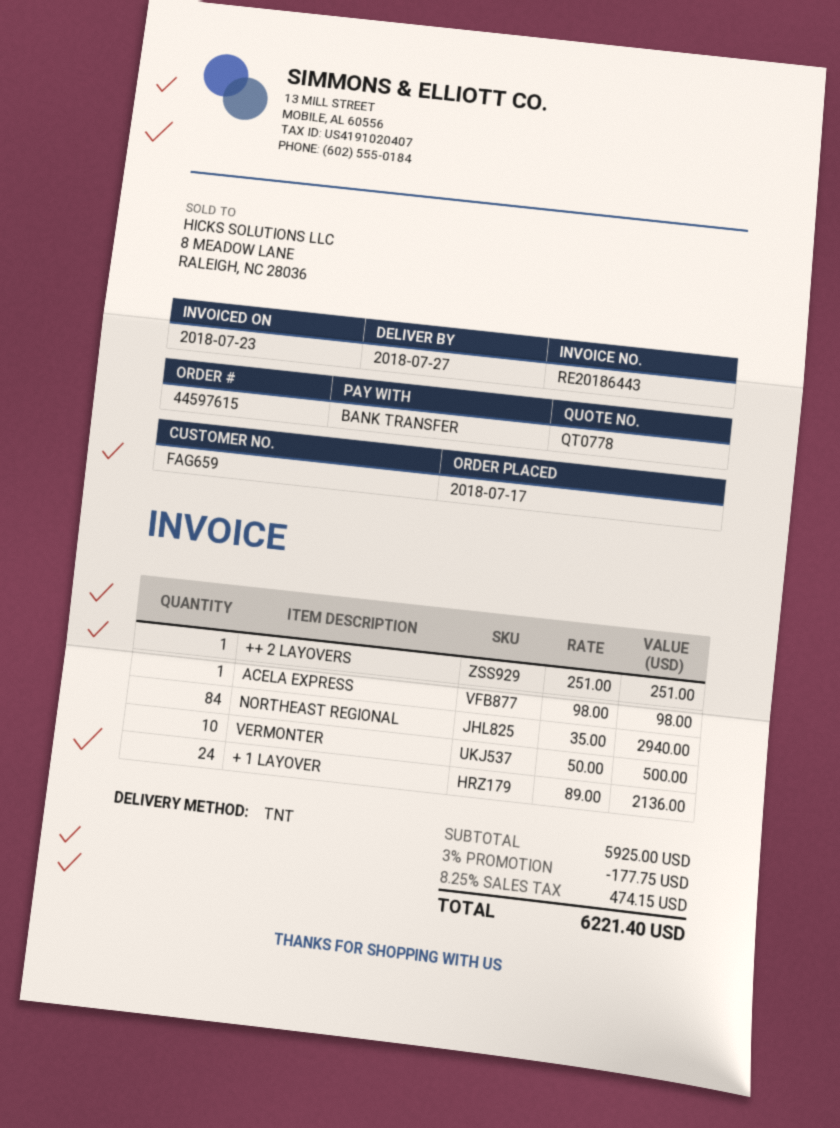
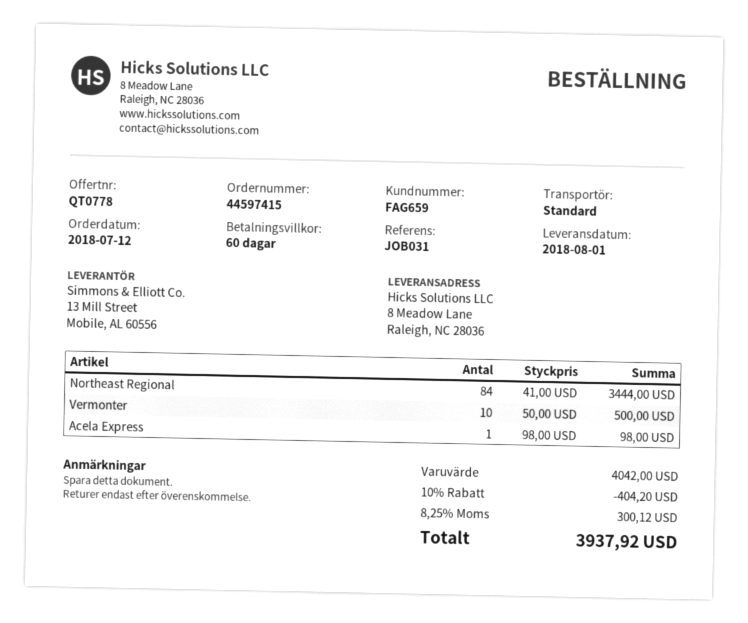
order number: 44597615 -> 44597415
order date: 2018-07-17 -> 2018-07-12
delivery date: 2018-07-27 -> 2018-08-01
shipping method: TNT -> standard
++ 2 LAYOVERS: 1 x 251.00 = 251.00 -> none
NORTHEAST REGIONAL: 84 x 35.00 = 2940.00 -> 84 x 41.00 = 3444.00
+ 1 LAYOVER: 24 x 89.00 = 2136.00 -> none
subtotal: 5925.00 -> 4042.00
discount: 3% = 177.75 -> 10% = 404.20
tax: 8.25% = 474.15 -> 8.25% = 300.12
total: 6221.40 -> 3937.92

